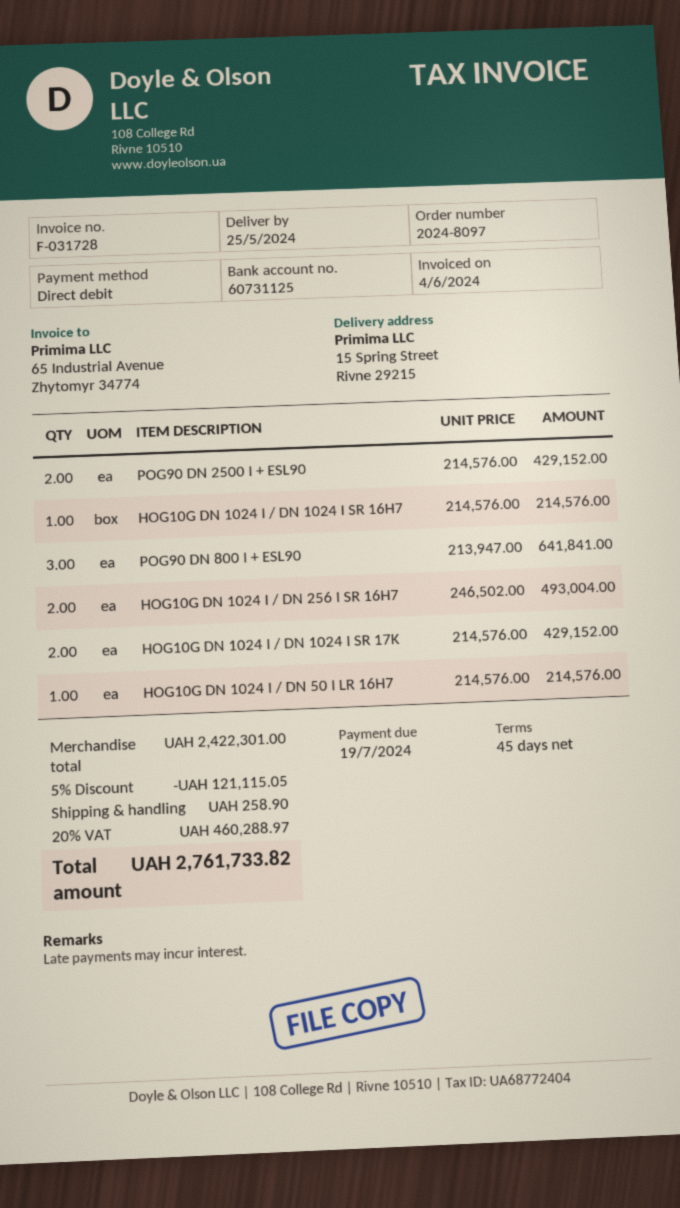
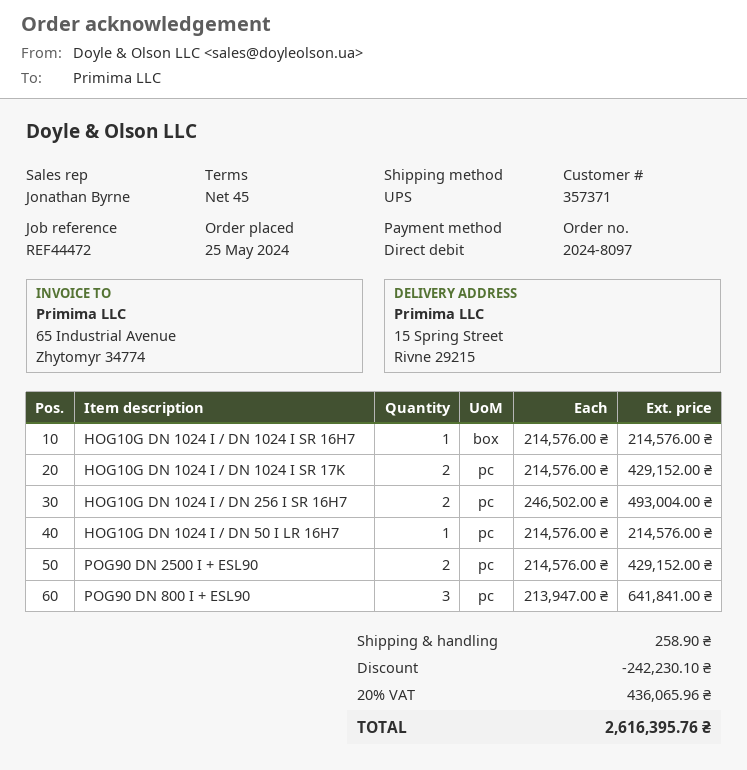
discount: 121115.05 -> 242230.10
tax: 20% = 460288.97 -> 20% = 436065.96
total: 2761733.82 -> 2616395.76

